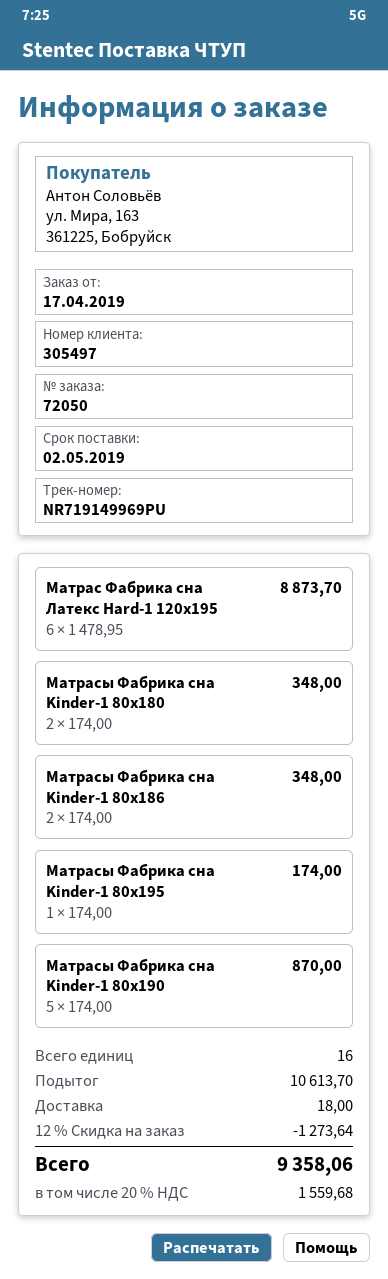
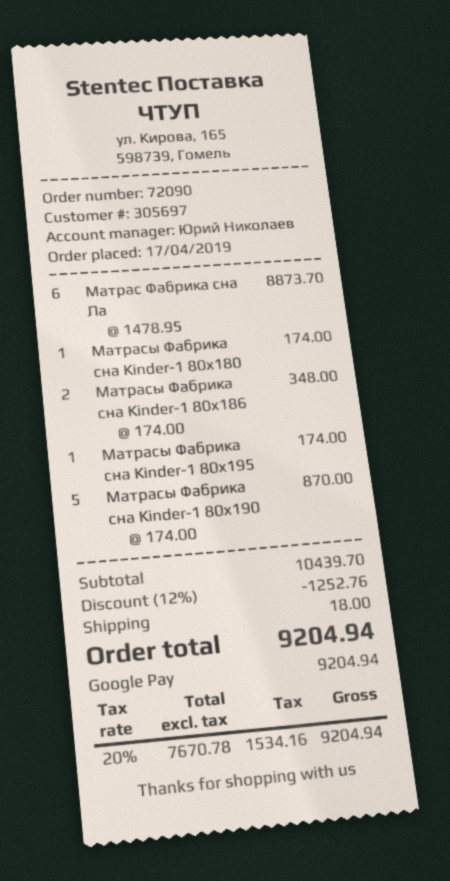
order number: 72050 -> 72090
customer number: 305497 -> 305697
Матрасы Фабрика сна Kinder-1 80x180: 2 x 174.00 = 348.00 -> 1 x 174.00 = 174.00
subtotal: 10613.70 -> 10439.70
discount: 12% = 1273.64 -> 12% = 1252.76
tax: 20% = 1559.68 -> 20% = 1534.16
total: 9358.06 -> 9204.94

